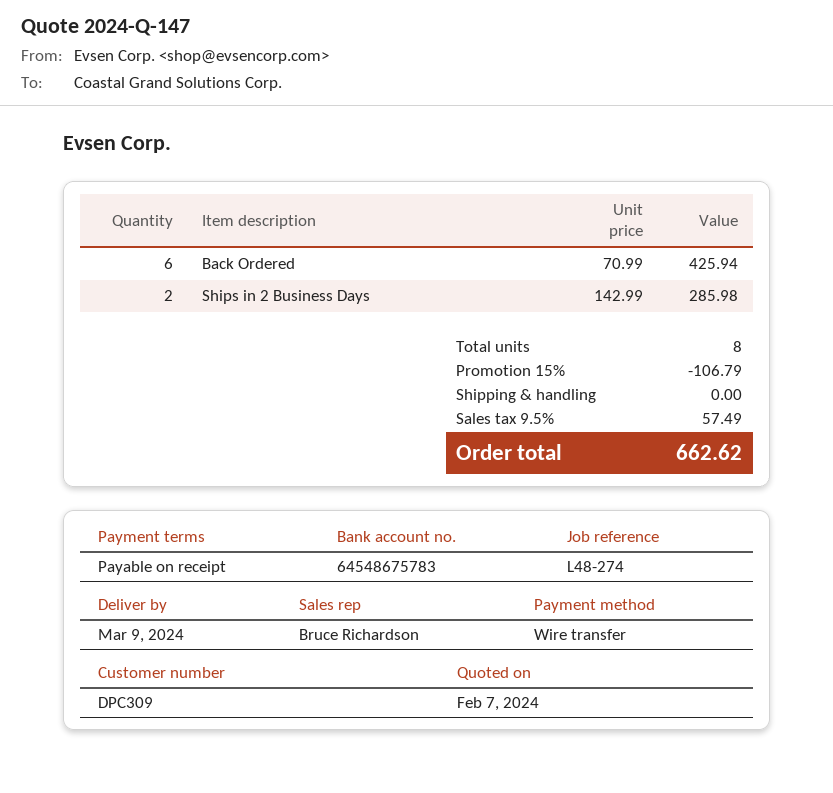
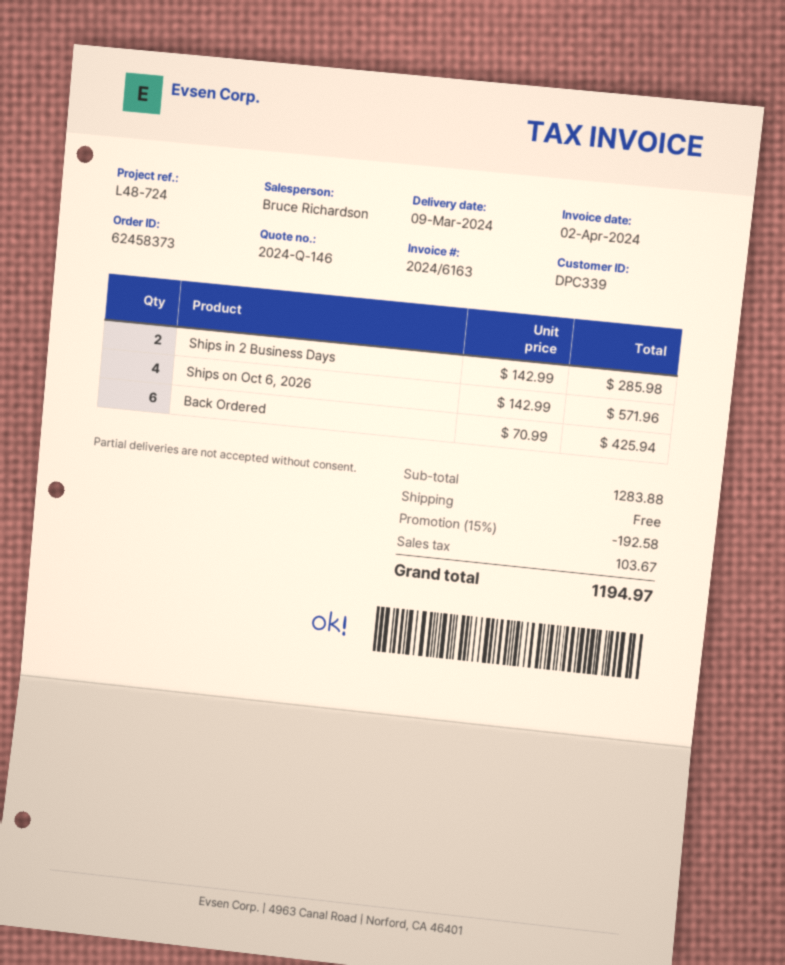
quote number: 2024-Q-147 -> 2024-Q-146
customer number: DPC309 -> DPC339
reference: L48-274 -> L48-724
Ships on Oct 6, 2026: none -> 4 x 142.99 = 571.96
discount: 15% = 106.79 -> 15% = 192.58
tax: 57.49 -> 103.67
total: 662.62 -> 1194.97

